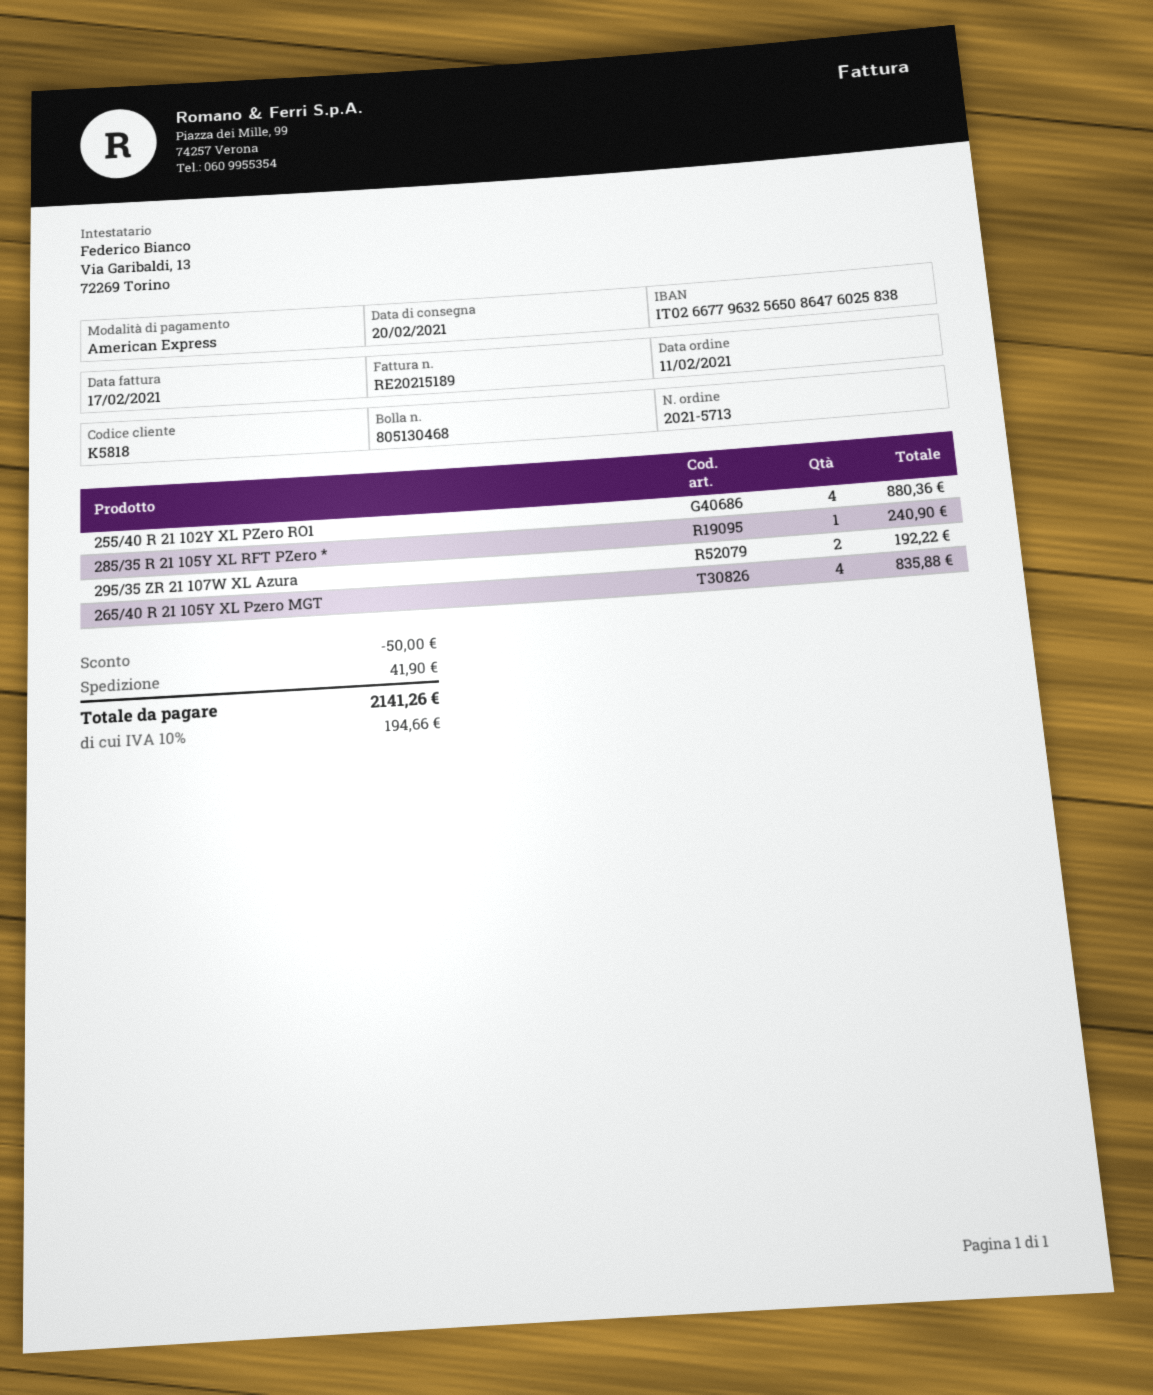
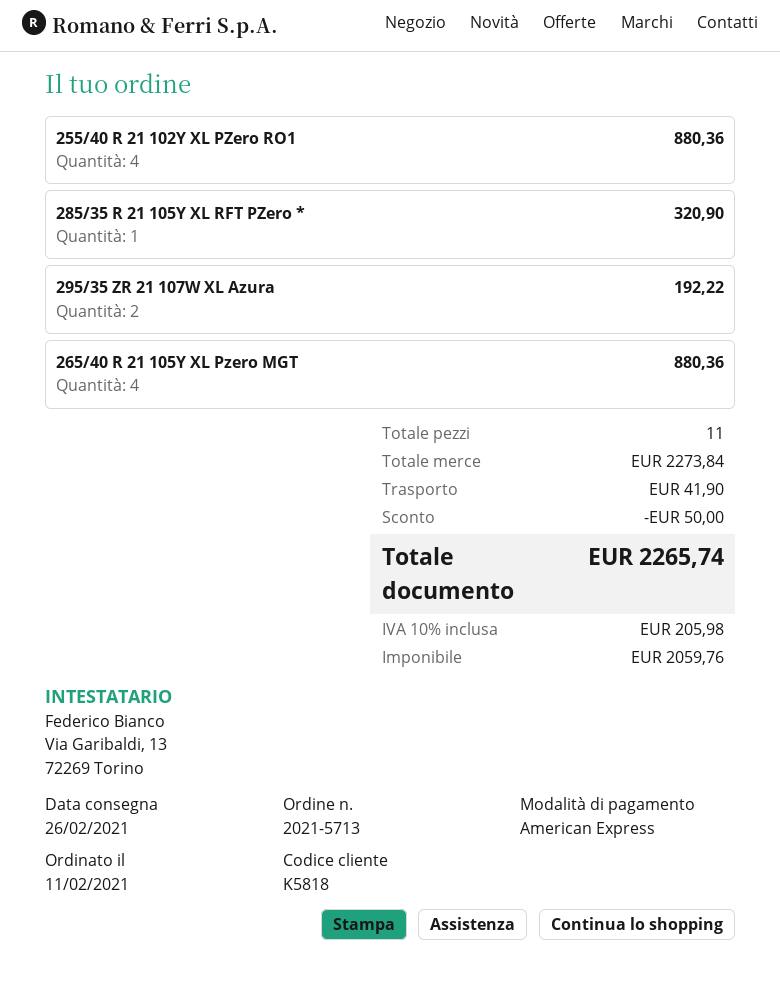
delivery date: 2021-02-20 -> 2021-02-26
285/35 R 21 105Y XL RFT PZero *: 1 for 240.90 -> 1 for 320.90
265/40 R 21 105Y XL Pzero MGT: 4 for 835.88 -> 4 for 880.36
tax: 10% = 194.66 -> 10% = 205.98
total: 2141.26 -> 2265.74

